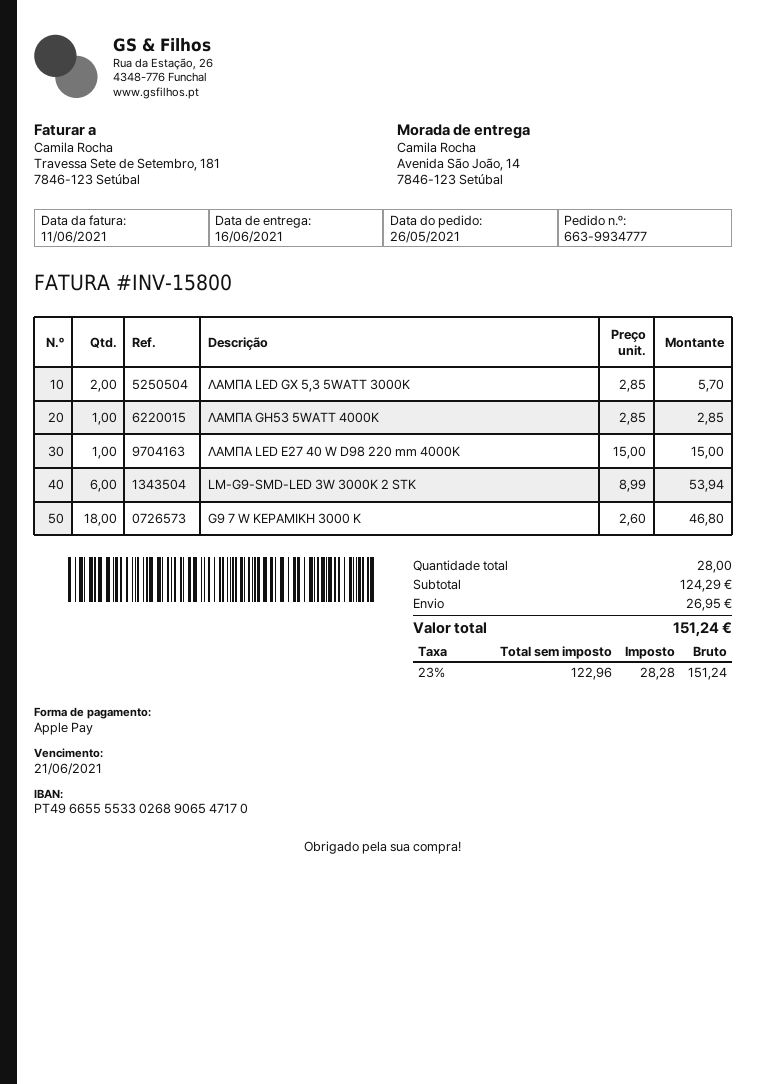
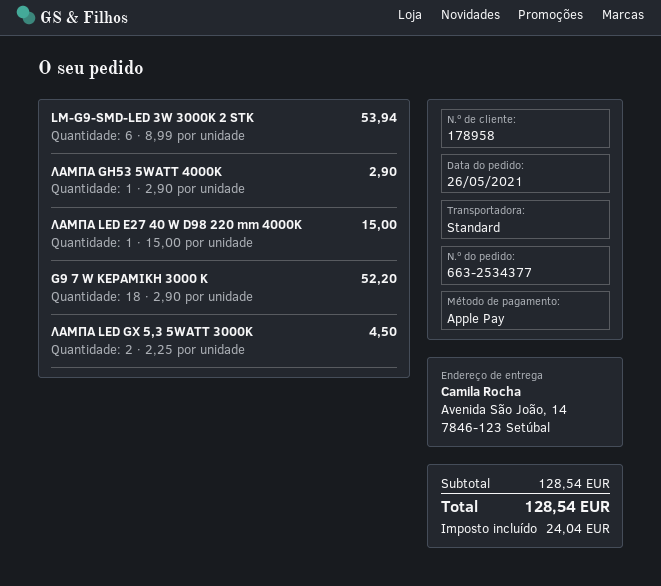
order number: 663-9934777 -> 663-2534377
ΛΑΜΠΑ LED GX 5,3 5WATT 3000K: 2 x 2.85 = 5.70 -> 2 x 2.25 = 4.50
ΛΑΜΠΑ GH53 5WATT 4000K: 1 x 2.85 = 2.85 -> 1 x 2.90 = 2.90
G9 7 W ΚΕΡΑΜΙΚΗ 3000 K: 18 x 2.60 = 46.80 -> 18 x 2.90 = 52.20
subtotal: 124.29 -> 128.54
shipping: 26.95 -> none
tax: 28.28 -> 24.04
total: 151.24 -> 128.54

